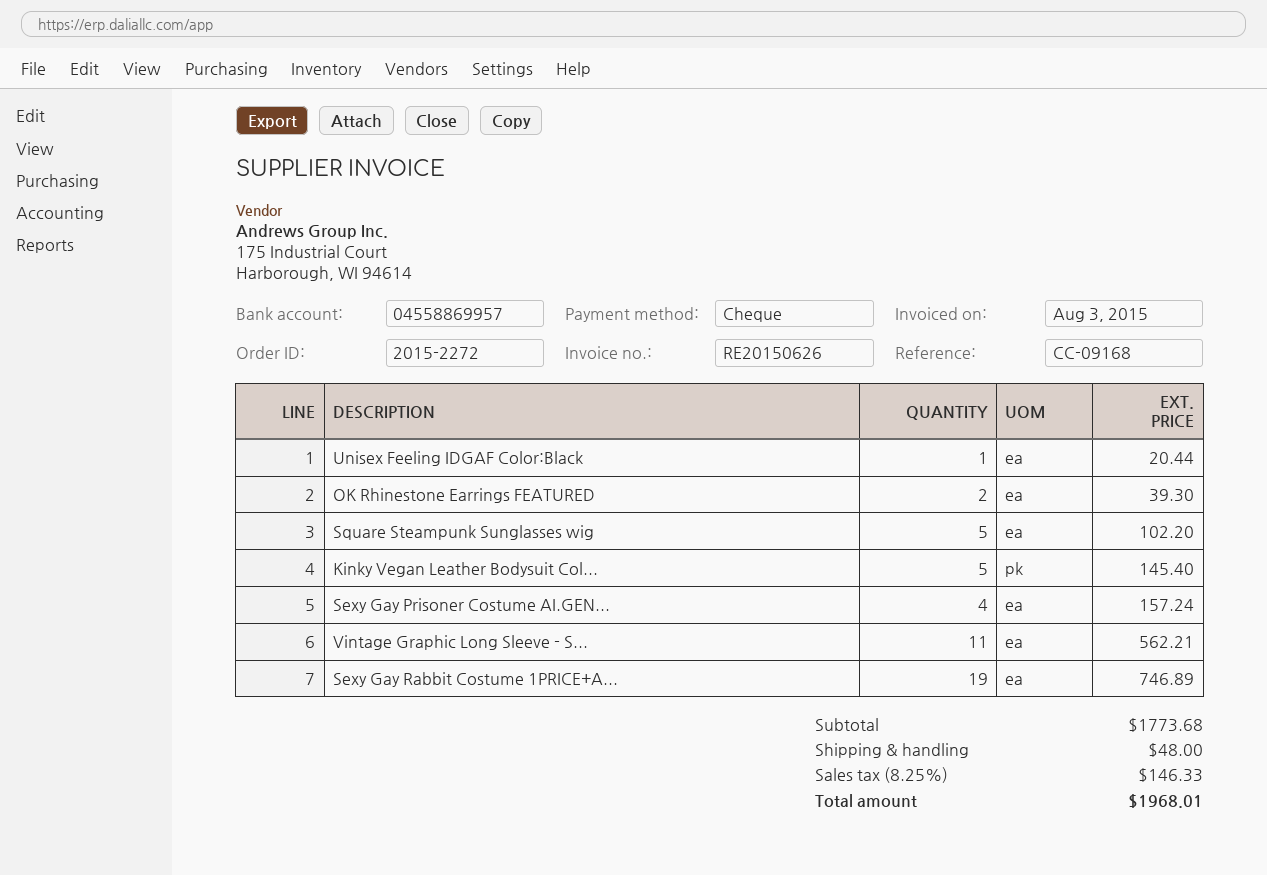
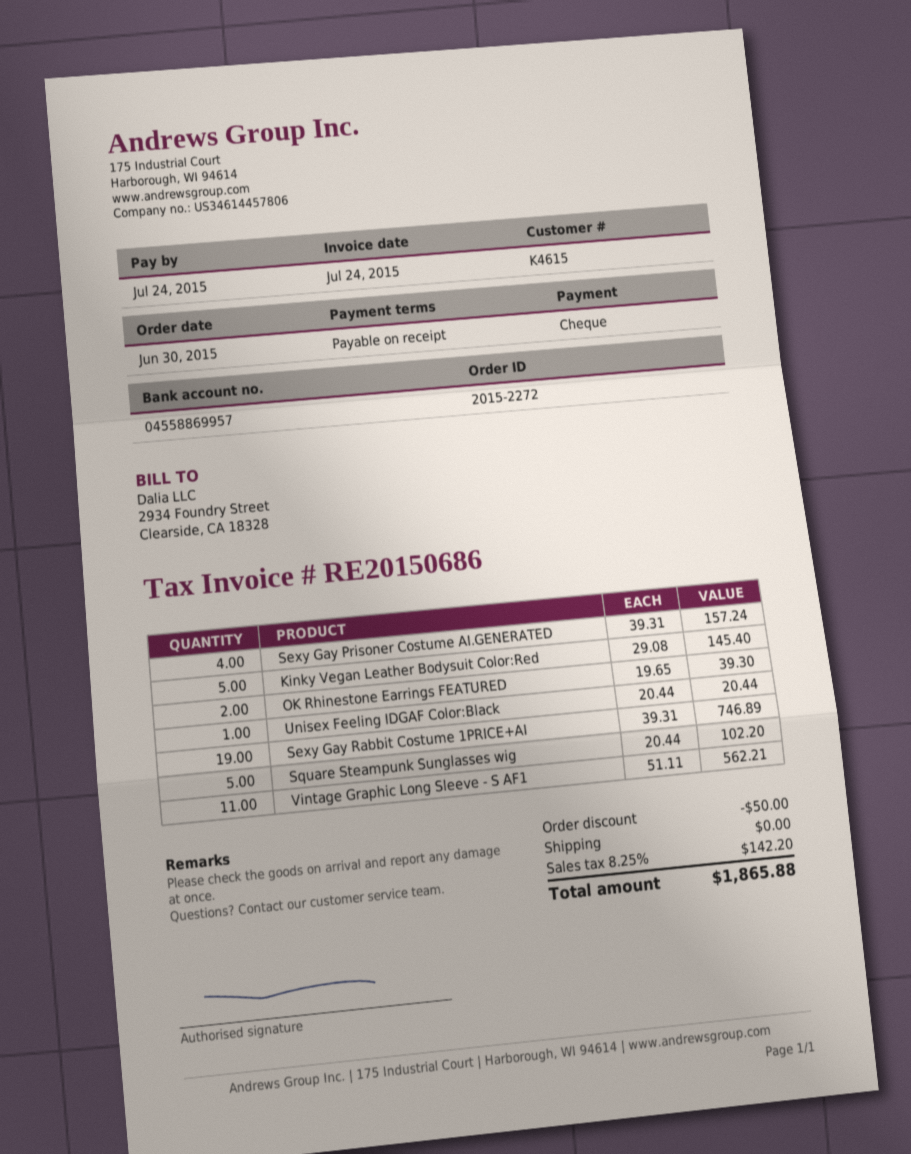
invoice number: RE20150626 -> RE20150686
invoice date: 2015-08-03 -> 2015-07-24
discount: none -> 50.00
shipping: 48.00 -> 0.00
tax: 8.25% = 146.33 -> 8.25% = 142.20
total: 1968.01 -> 1865.88

